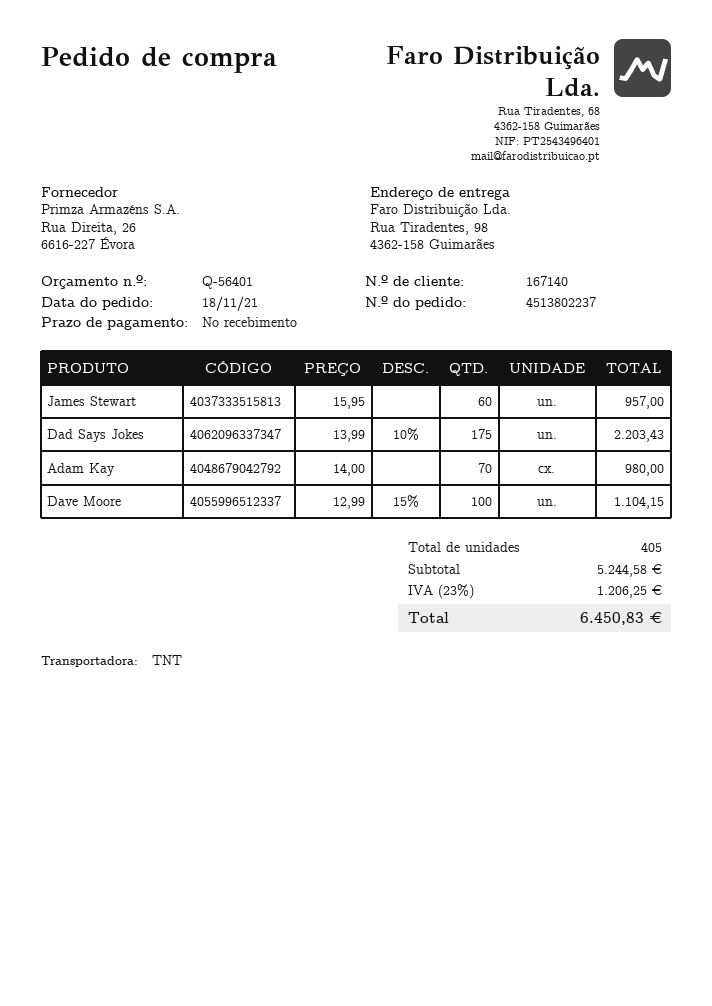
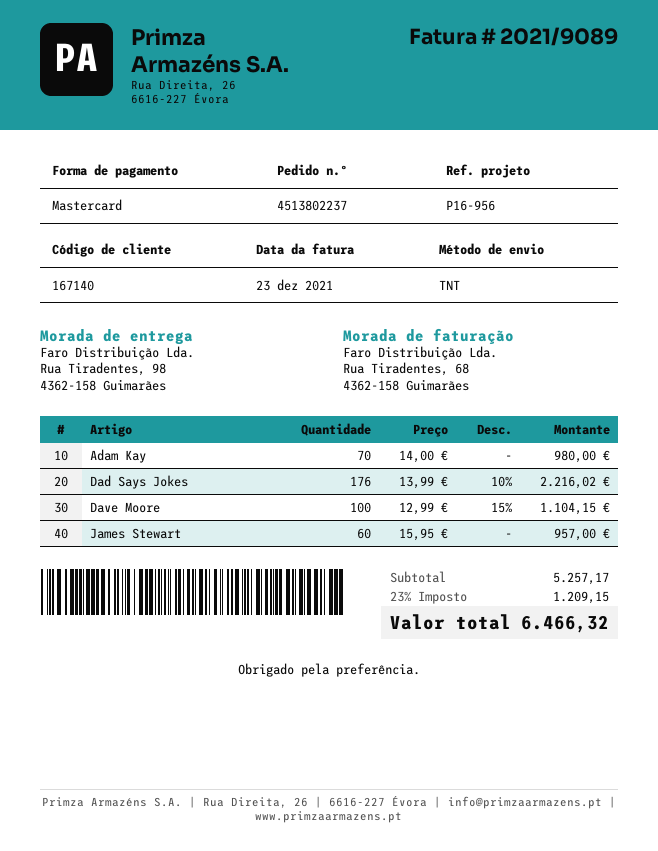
Dad Says Jokes: 175 x 13.99 - 10% = 2203.43 -> 176 x 13.99 - 10% = 2216.02
subtotal: 5244.58 -> 5257.17
tax: 23% = 1206.25 -> 23% = 1209.15
total: 6450.83 -> 6466.32

